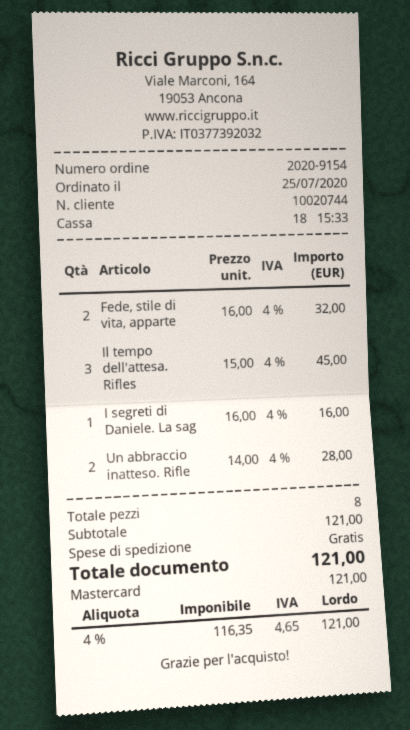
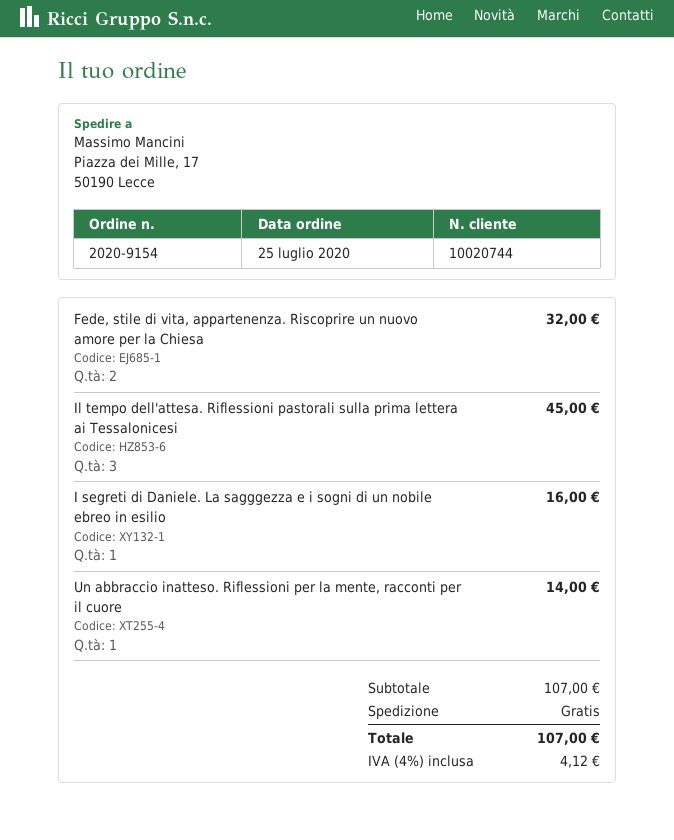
Un abbraccio inatteso. Rifle: 2 for 28.00 -> 1 for 14.00
subtotal: 121.00 -> 107.00
tax: 4% = 4.65 -> 4% = 4.12
total: 121.00 -> 107.00

